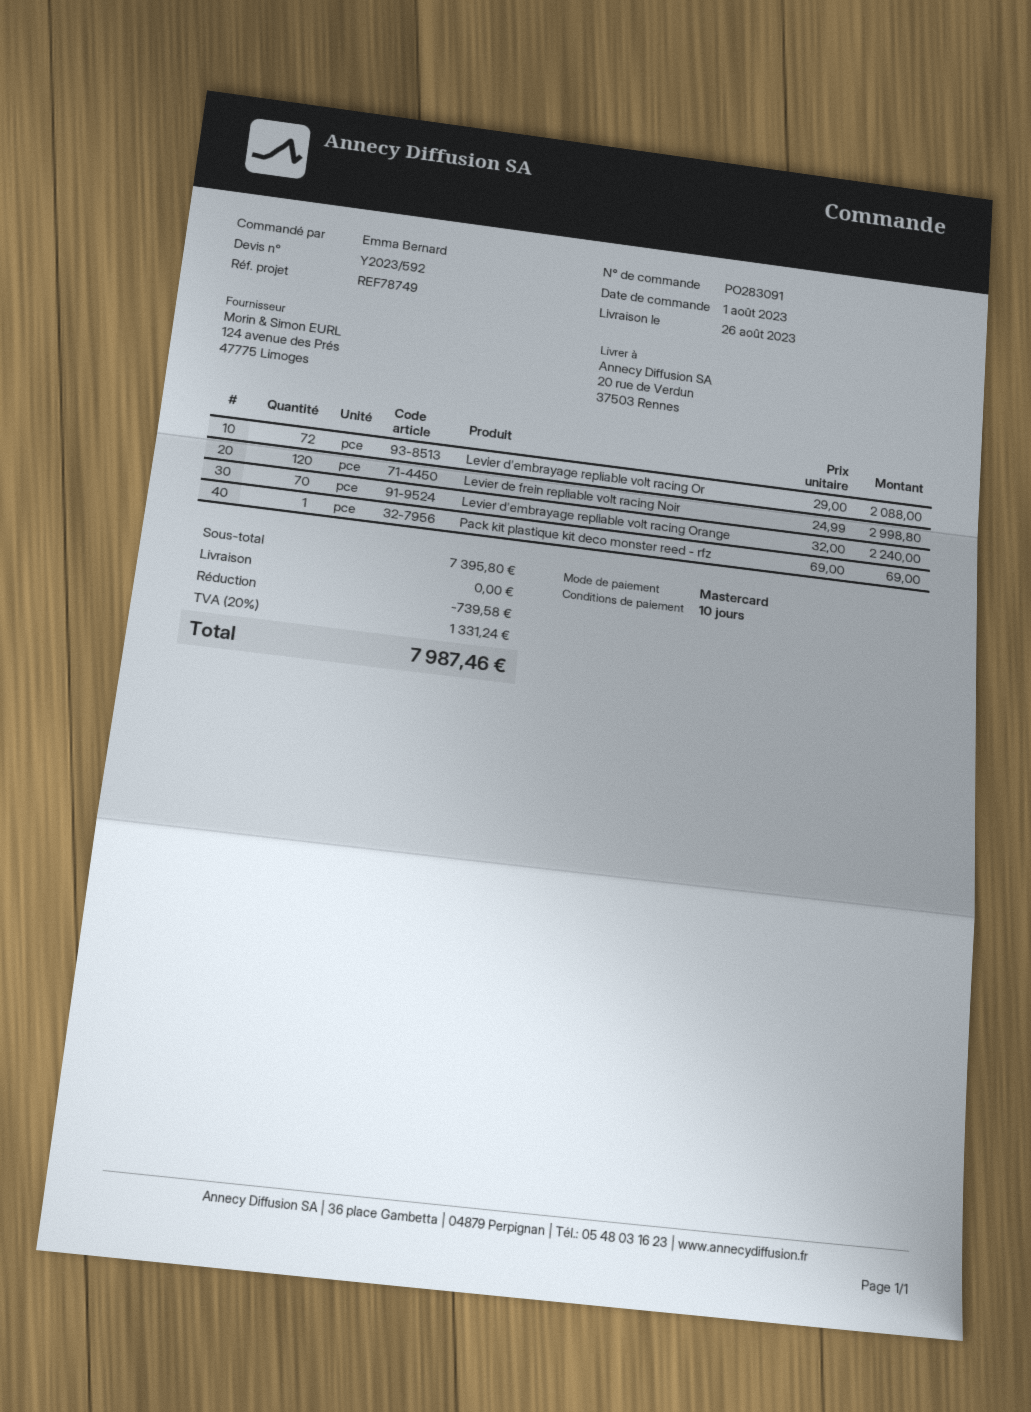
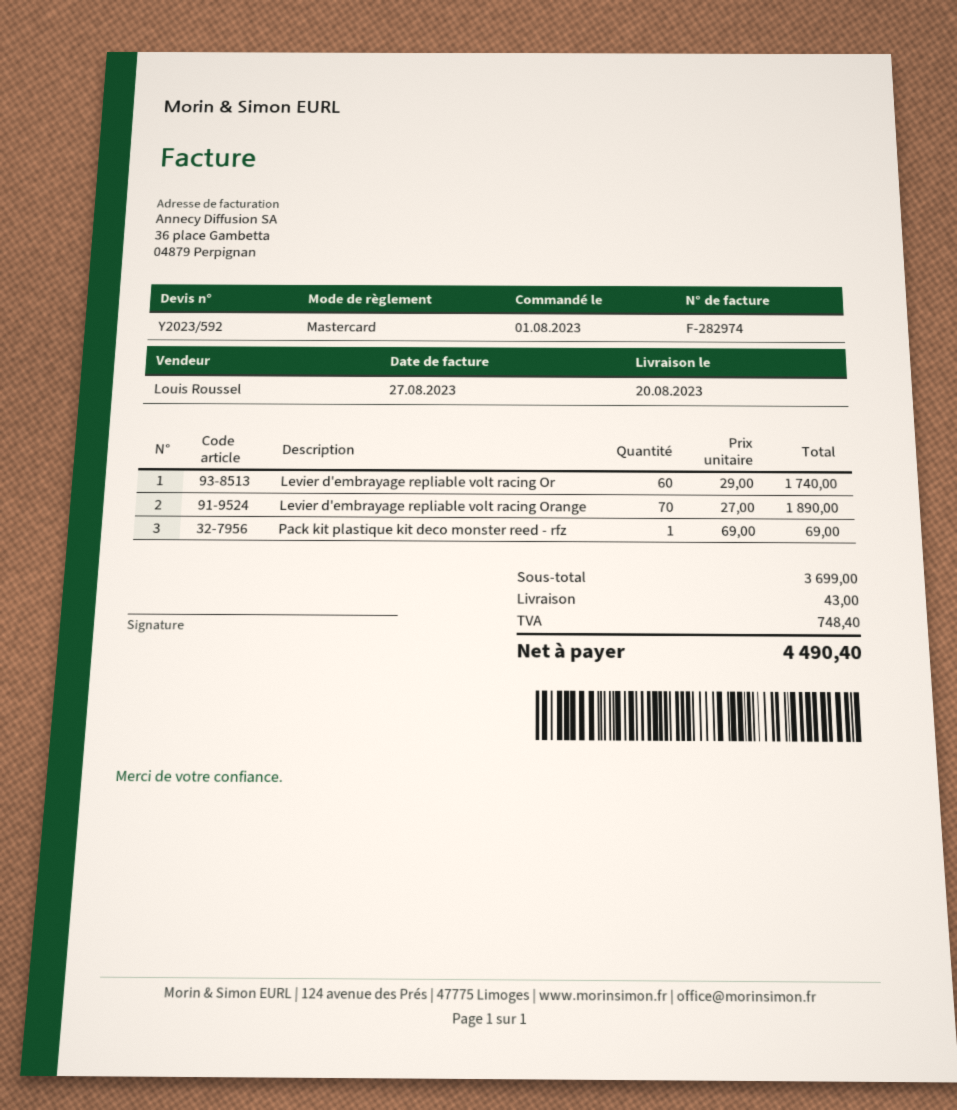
delivery date: 2023-08-26 -> 2023-08-20
Levier d'embrayage repliable volt racing Or: 72 x 29.00 = 2088.00 -> 60 x 29.00 = 1740.00
Levier de frein repliable volt racing Noir: 120 x 24.99 = 2998.80 -> none
Levier d'embrayage repliable volt racing Orange: 70 x 32.00 = 2240.00 -> 70 x 27.00 = 1890.00
subtotal: 7395.80 -> 3699.00
discount: 739.58 -> none
shipping: 0.00 -> 43.00
tax: 1331.24 -> 748.40
total: 7987.46 -> 4490.40

